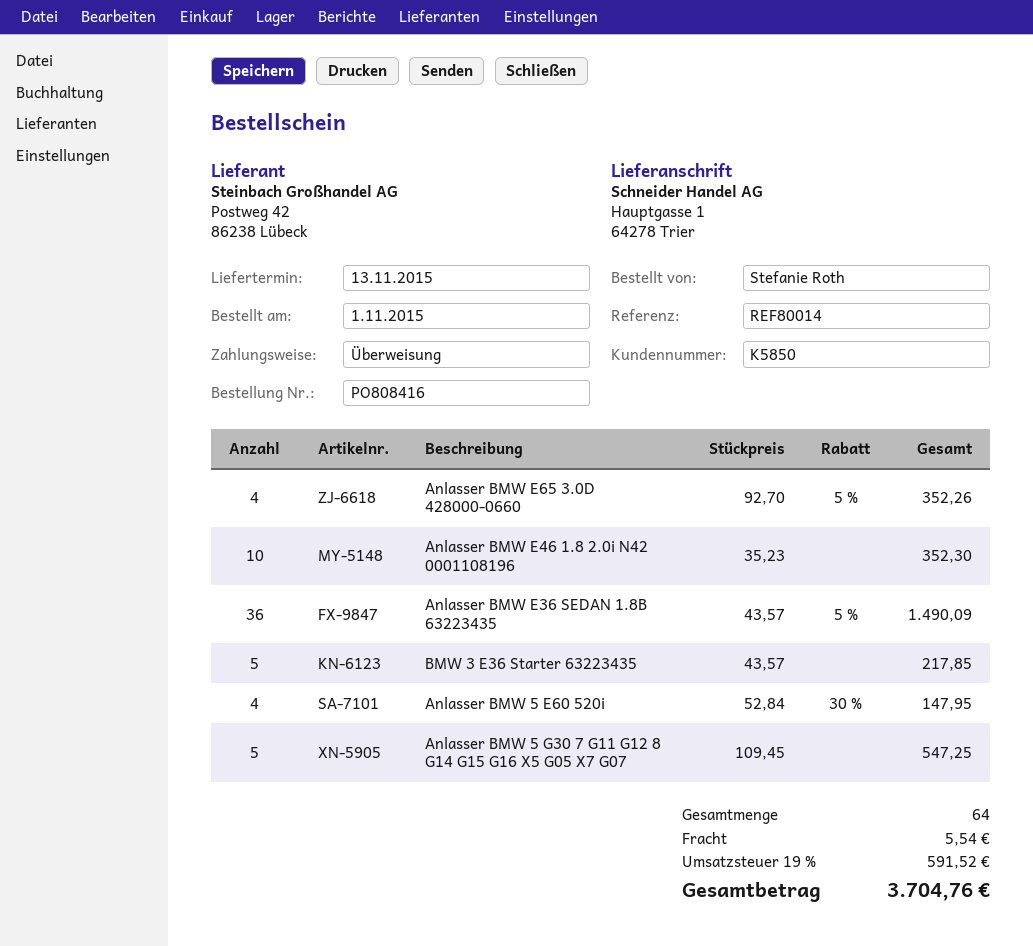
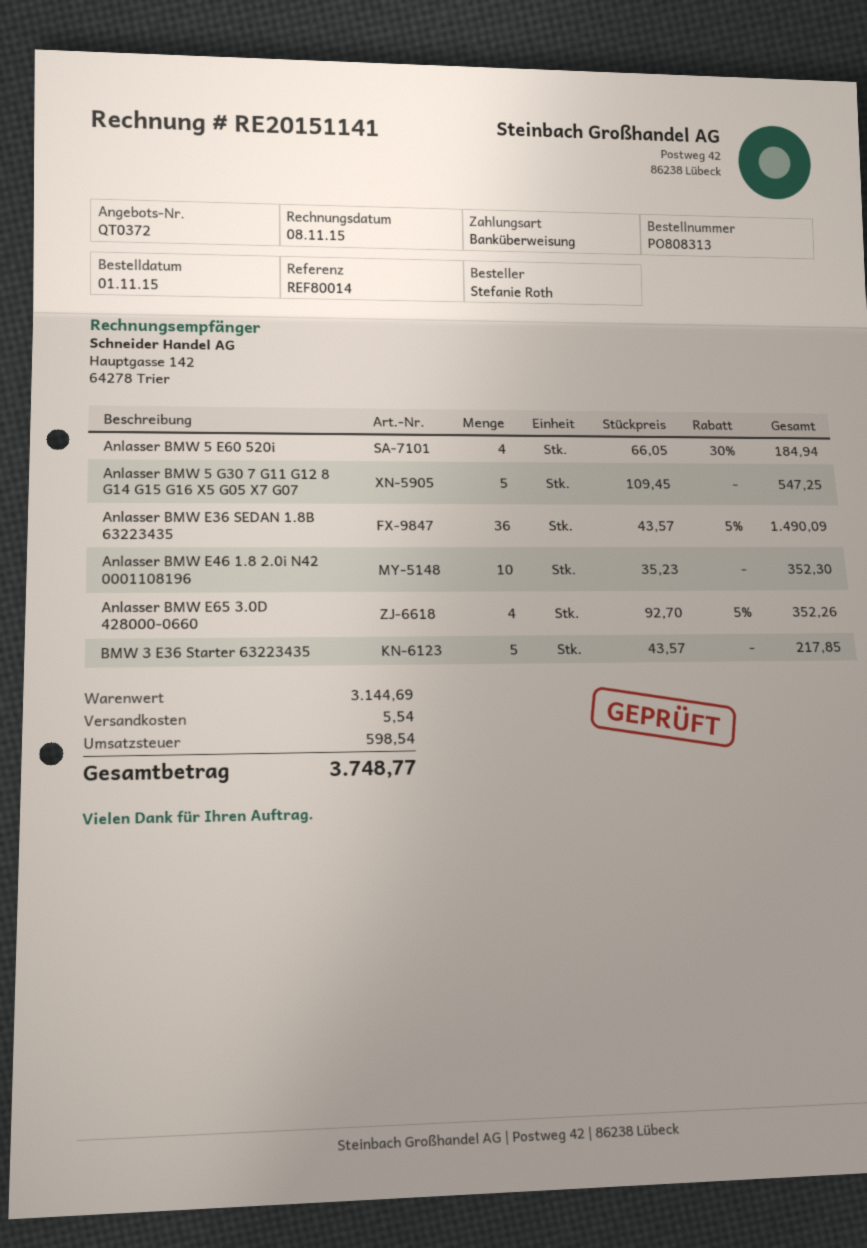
order number: PO808416 -> PO808313
Anlasser BMW 5 E60 520i: 4 x 52.84 - 30% = 147.95 -> 4 x 66.05 - 30% = 184.94
tax: 591.52 -> 598.54
total: 3704.76 -> 3748.77

